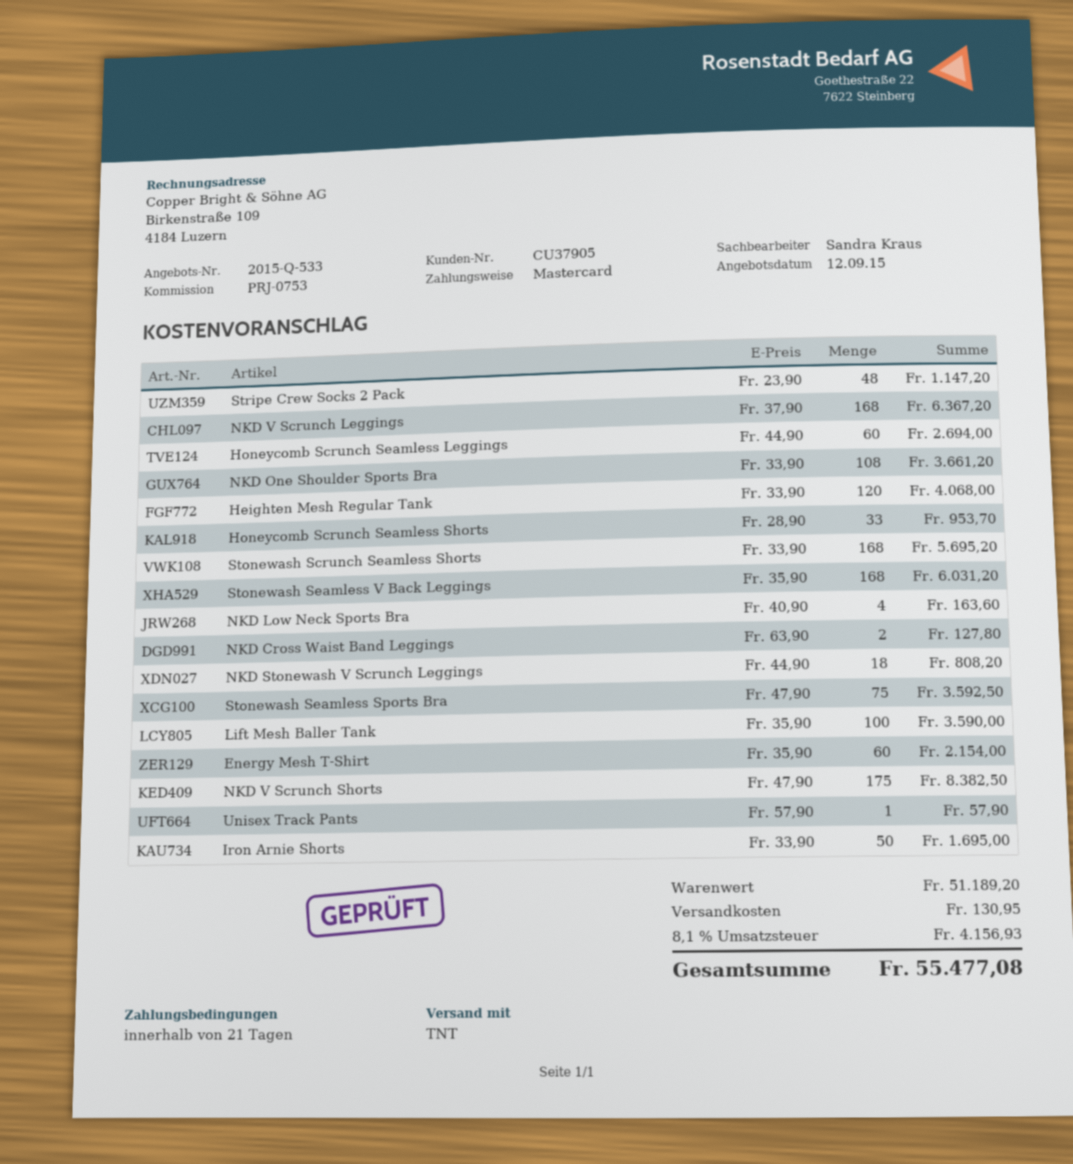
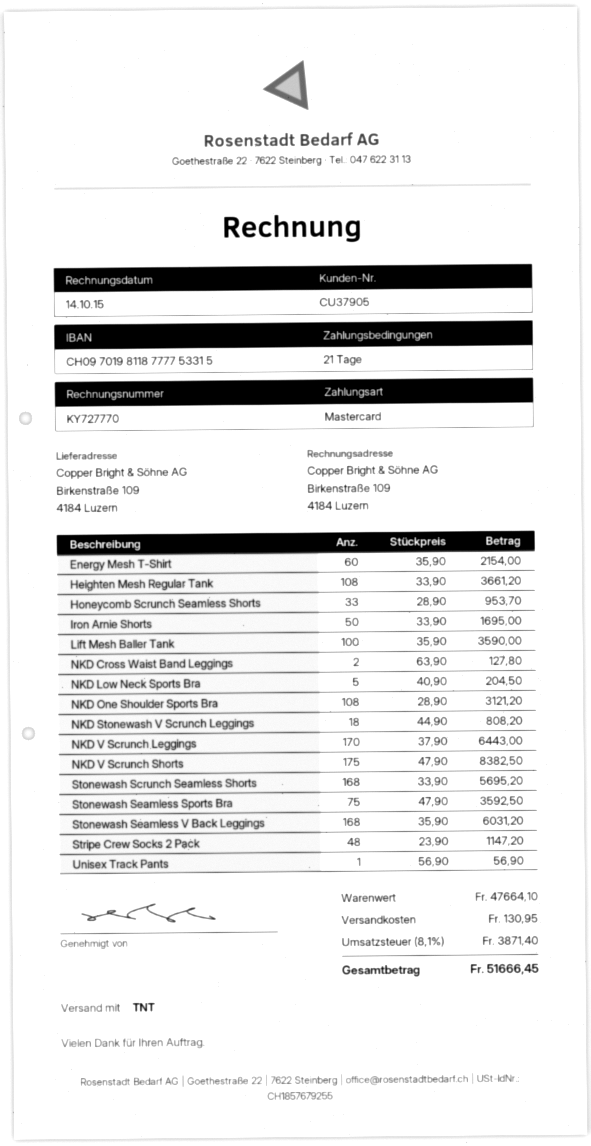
NKD V Scrunch Leggings: 168 x 37.90 = 6367.20 -> 170 x 37.90 = 6443.00
Honeycomb Scrunch Seamless Leggings: 60 x 44.90 = 2694.00 -> none
NKD One Shoulder Sports Bra: 108 x 33.90 = 3661.20 -> 108 x 28.90 = 3121.20
Heighten Mesh Regular Tank: 120 x 33.90 = 4068.00 -> 108 x 33.90 = 3661.20
NKD Low Neck Sports Bra: 4 x 40.90 = 163.60 -> 5 x 40.90 = 204.50
Unisex Track Pants: 1 x 57.90 = 57.90 -> 1 x 56.90 = 56.90
subtotal: 51189.20 -> 47664.10
tax: 8.1% = 4156.93 -> 8.1% = 3871.40
total: 55477.08 -> 51666.45

